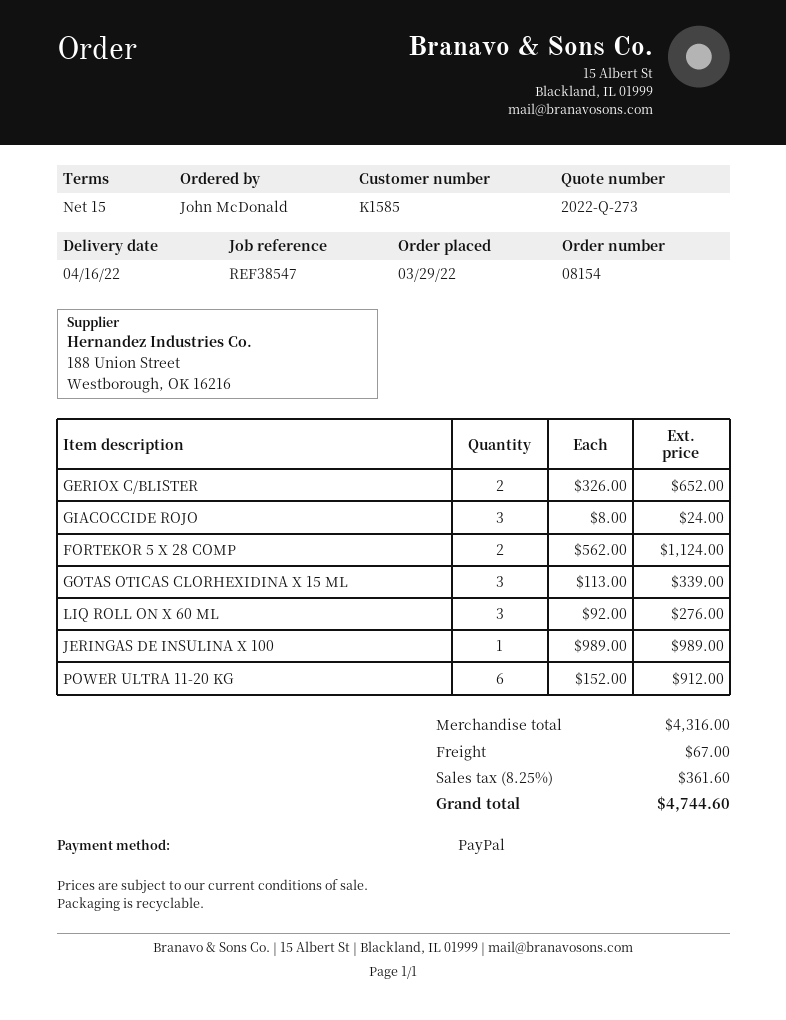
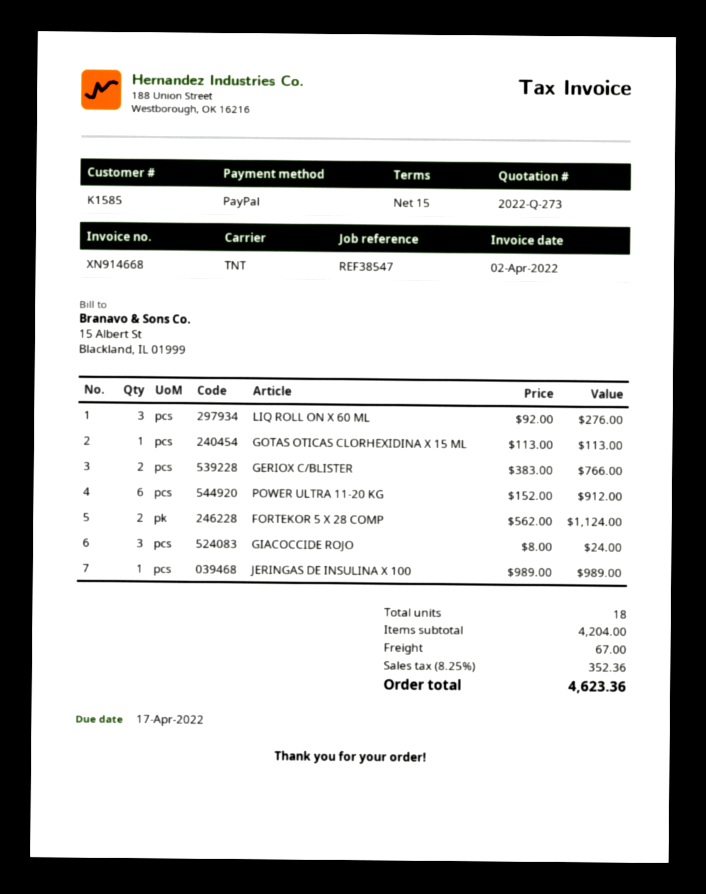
GERIOX C/BLISTER: 2 x 326.00 = 652.00 -> 2 x 383.00 = 766.00
GOTAS OTICAS CLORHEXIDINA X 15 ML: 3 x 113.00 = 339.00 -> 1 x 113.00 = 113.00
subtotal: 4316.00 -> 4204.00
tax: 8.25% = 361.60 -> 8.25% = 352.36
total: 4744.60 -> 4623.36

